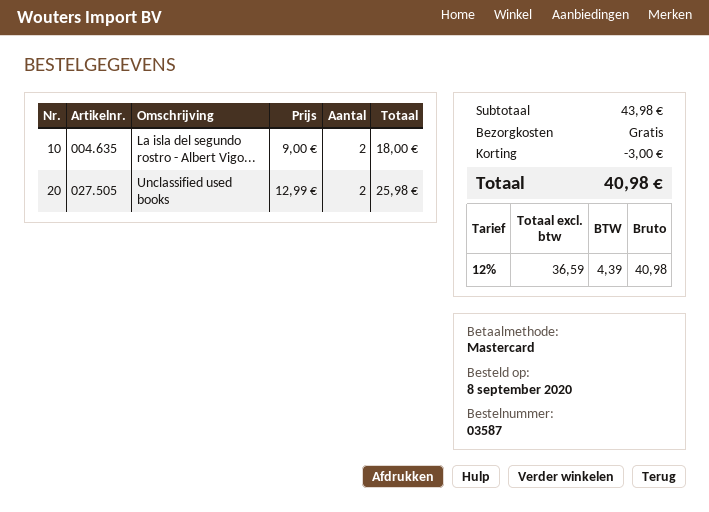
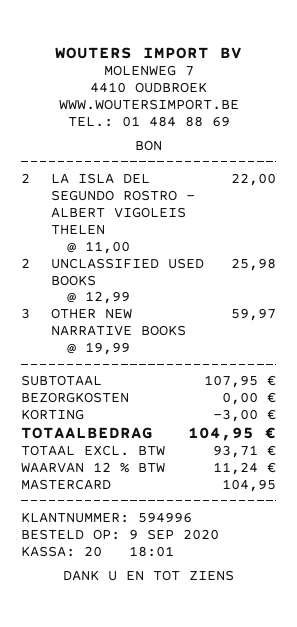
order date: 2020-09-08 -> 2020-09-09
La isla del segundo rostro - Albert Vigo...: 2 x 9.00 = 18.00 -> 2 x 11.00 = 22.00
OTHER NEW NARRATIVE BOOKS: none -> 3 x 19.99 = 59.97
subtotal: 43.98 -> 107.95
net: 36.59 -> 93.71
tax: 12% = 4.39 -> 12% = 11.24
total: 40.98 -> 104.95

